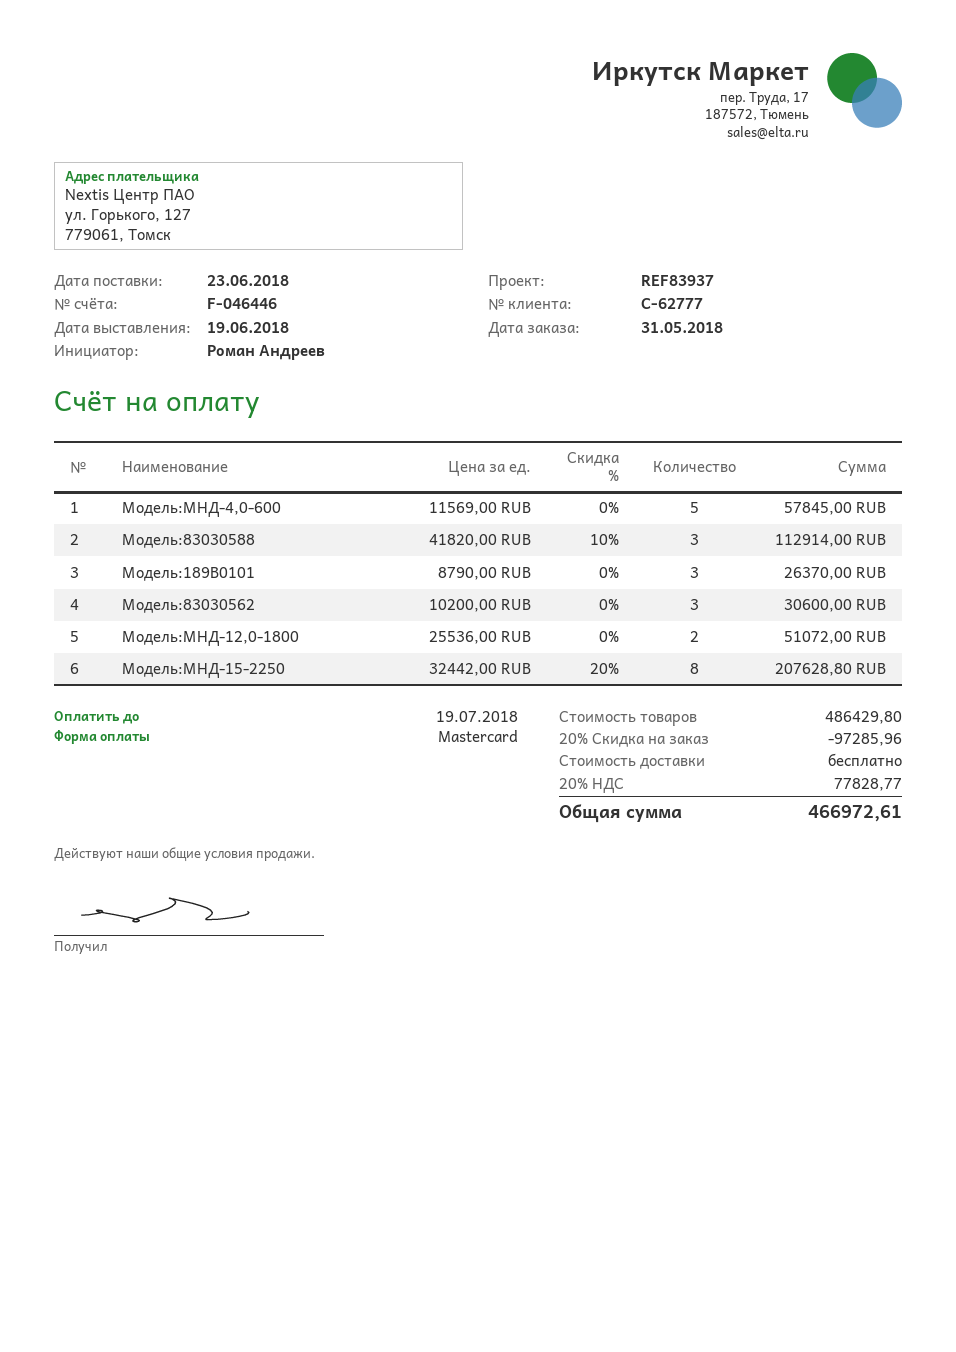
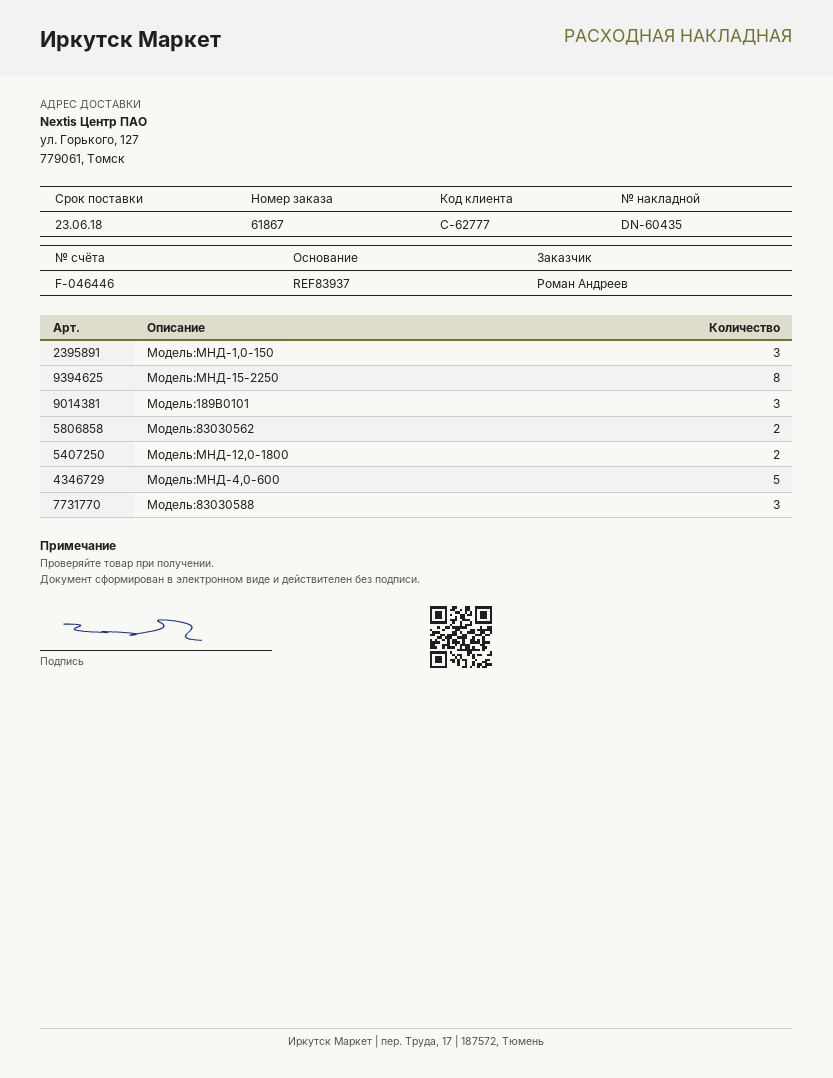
Модель:83030562: 3 -> 2
Модель:МНД-1,0-150: none -> 3

